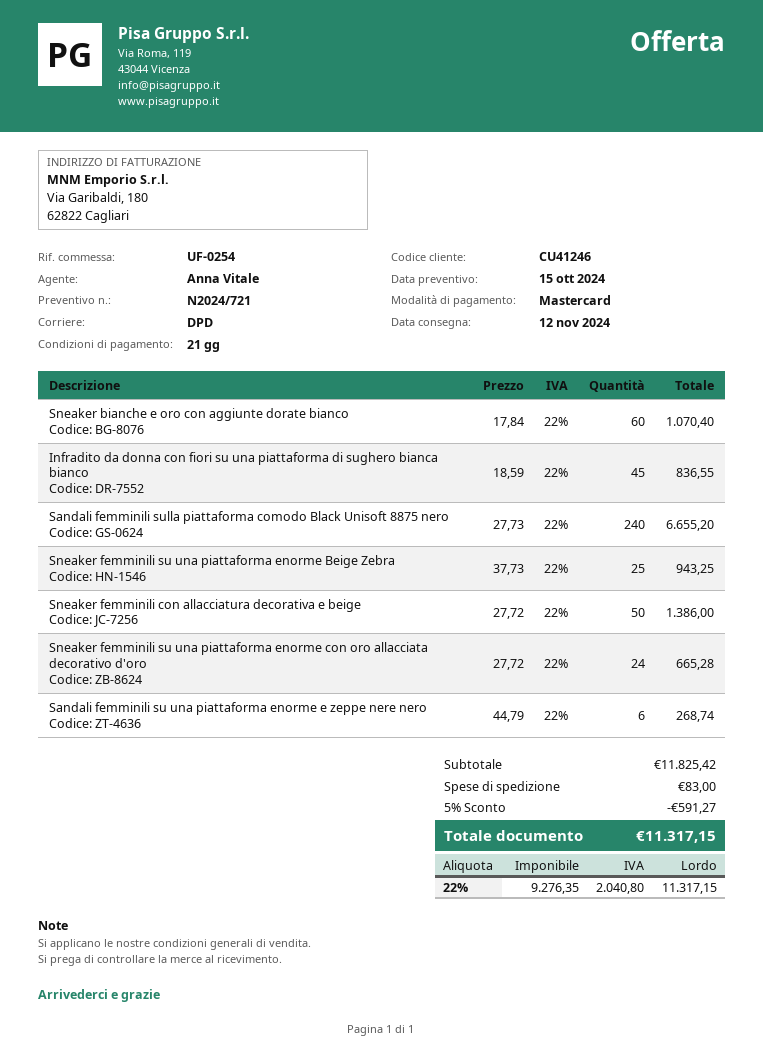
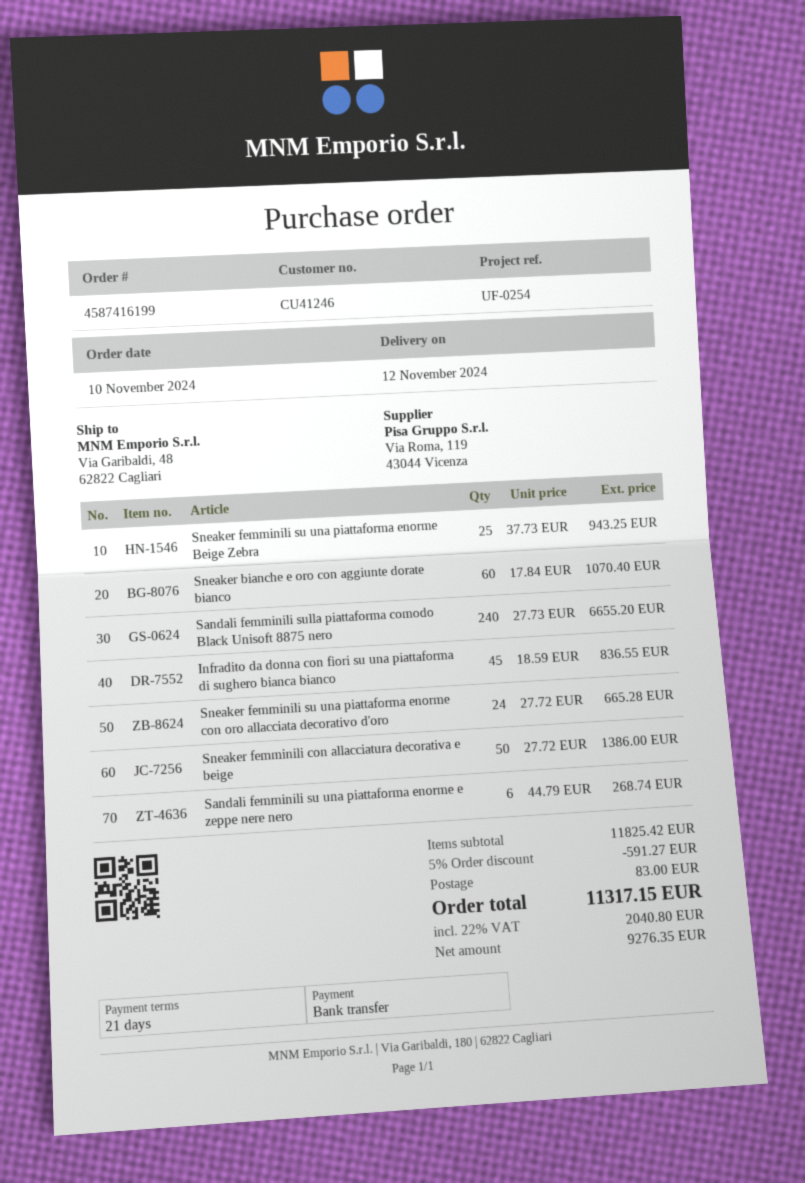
payment method: Mastercard -> bank transfer

